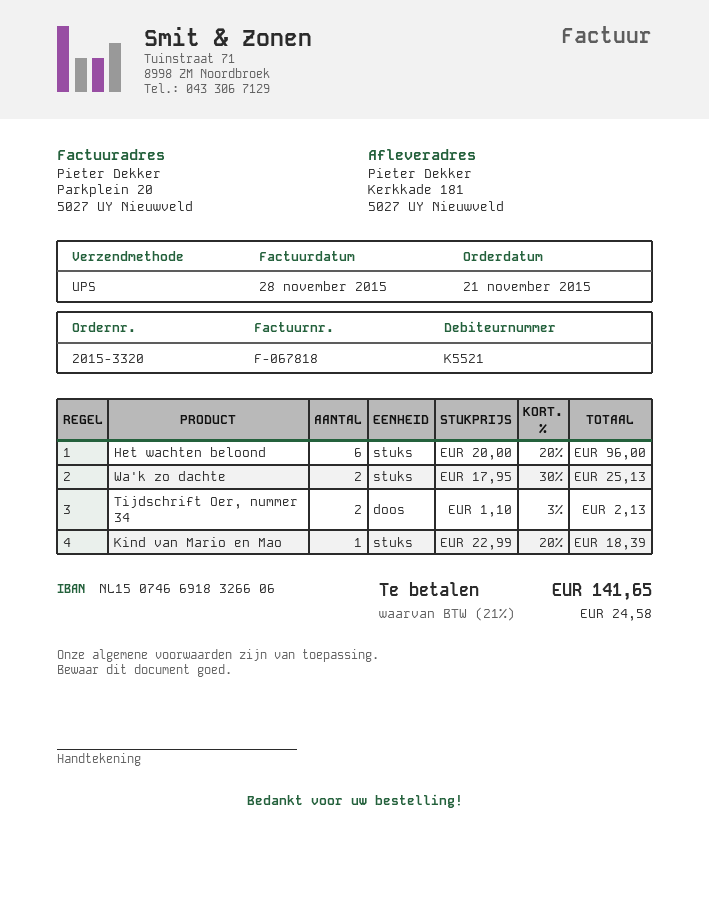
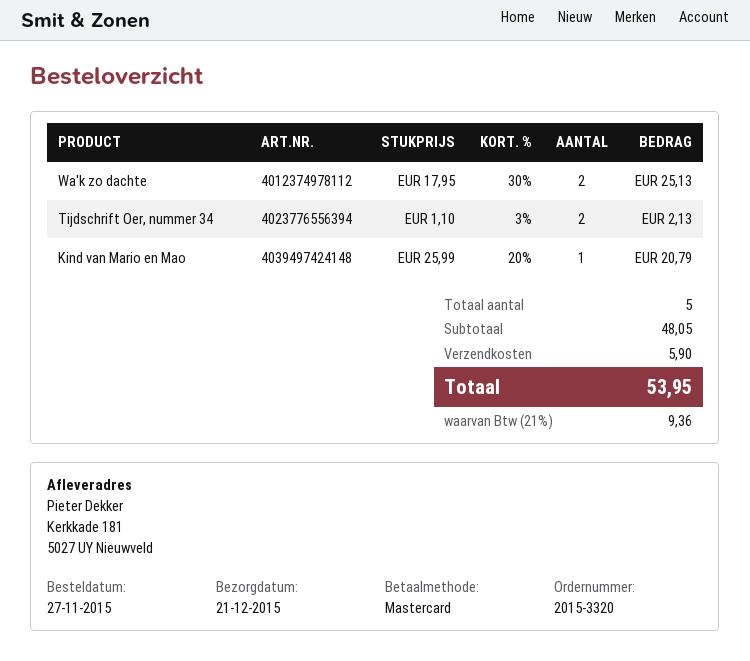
order date: 2015-11-21 -> 2015-11-27
Het wachten beloond: 6 x 20.00 - 20% = 96.00 -> none
Kind van Mario en Mao: 1 x 22.99 - 20% = 18.39 -> 1 x 25.99 - 20% = 20.79
shipping: none -> 5.90
tax: 21% = 24.58 -> 21% = 9.36
total: 141.65 -> 53.95

